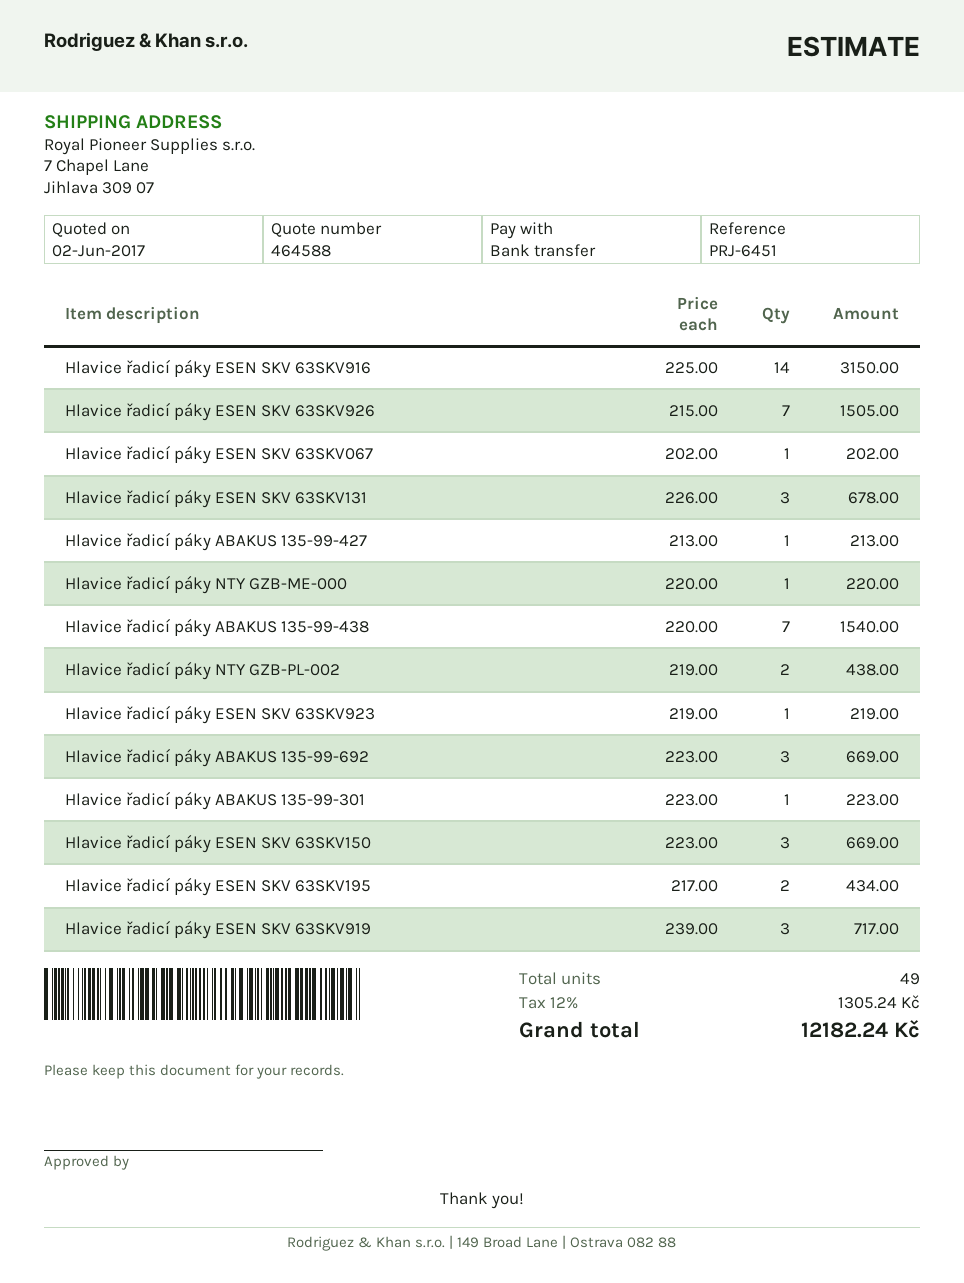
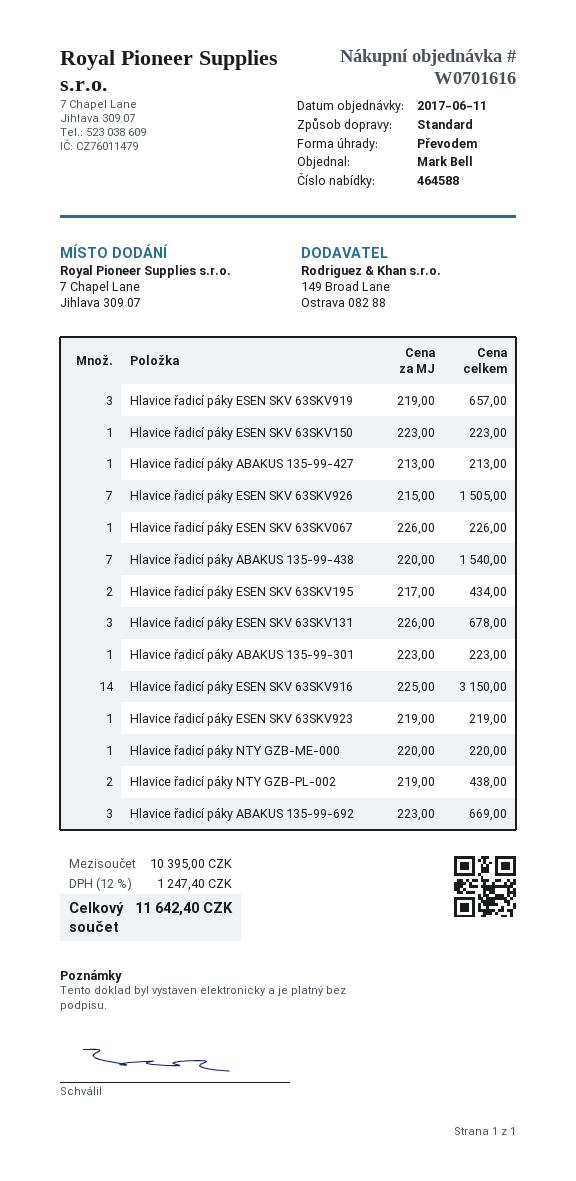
Hlavice řadicí páky ESEN SKV 63SKV067: 1 x 202.00 = 202.00 -> 1 x 226.00 = 226.00
Hlavice řadicí páky ESEN SKV 63SKV150: 3 x 223.00 = 669.00 -> 1 x 223.00 = 223.00
Hlavice řadicí páky ESEN SKV 63SKV919: 3 x 239.00 = 717.00 -> 3 x 219.00 = 657.00
tax: 12% = 1305.24 -> 12% = 1247.40
total: 12182.24 -> 11642.40

